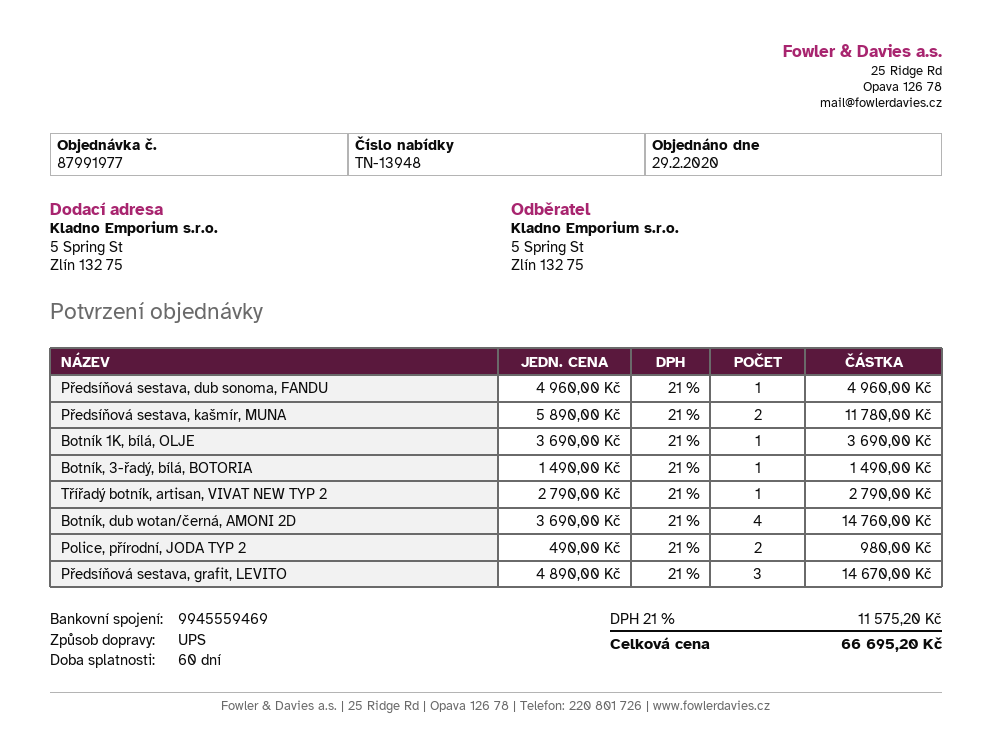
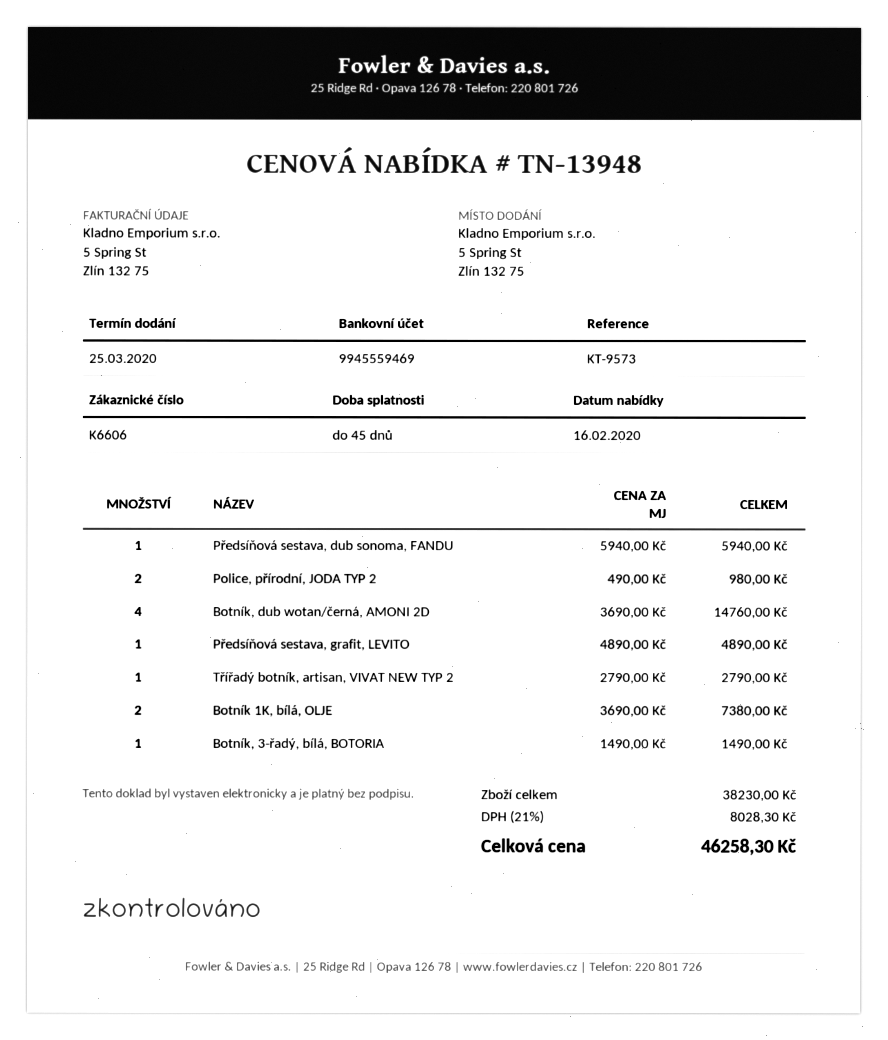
payment terms: 60 days -> 45 days
Předsíňová sestava, dub sonoma, FANDU: 1 x 4960.00 = 4960.00 -> 1 x 5940.00 = 5940.00
Předsíňová sestava, kašmír, MUNA: 2 x 5890.00 = 11780.00 -> none
Botník 1K, bílá, OLJE: 1 x 3690.00 = 3690.00 -> 2 x 3690.00 = 7380.00
Předsíňová sestava, grafit, LEVITO: 3 x 4890.00 = 14670.00 -> 1 x 4890.00 = 4890.00
tax: 21% = 11575.20 -> 21% = 8028.30
total: 66695.20 -> 46258.30

